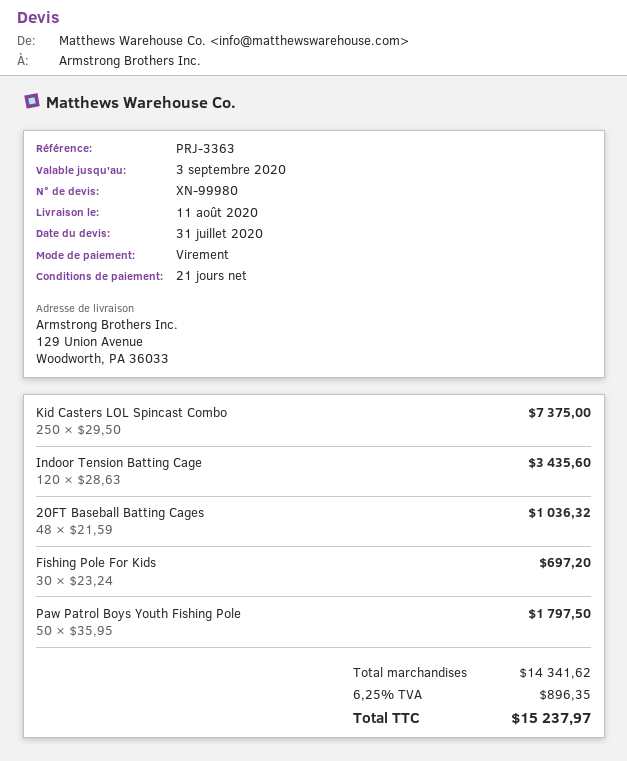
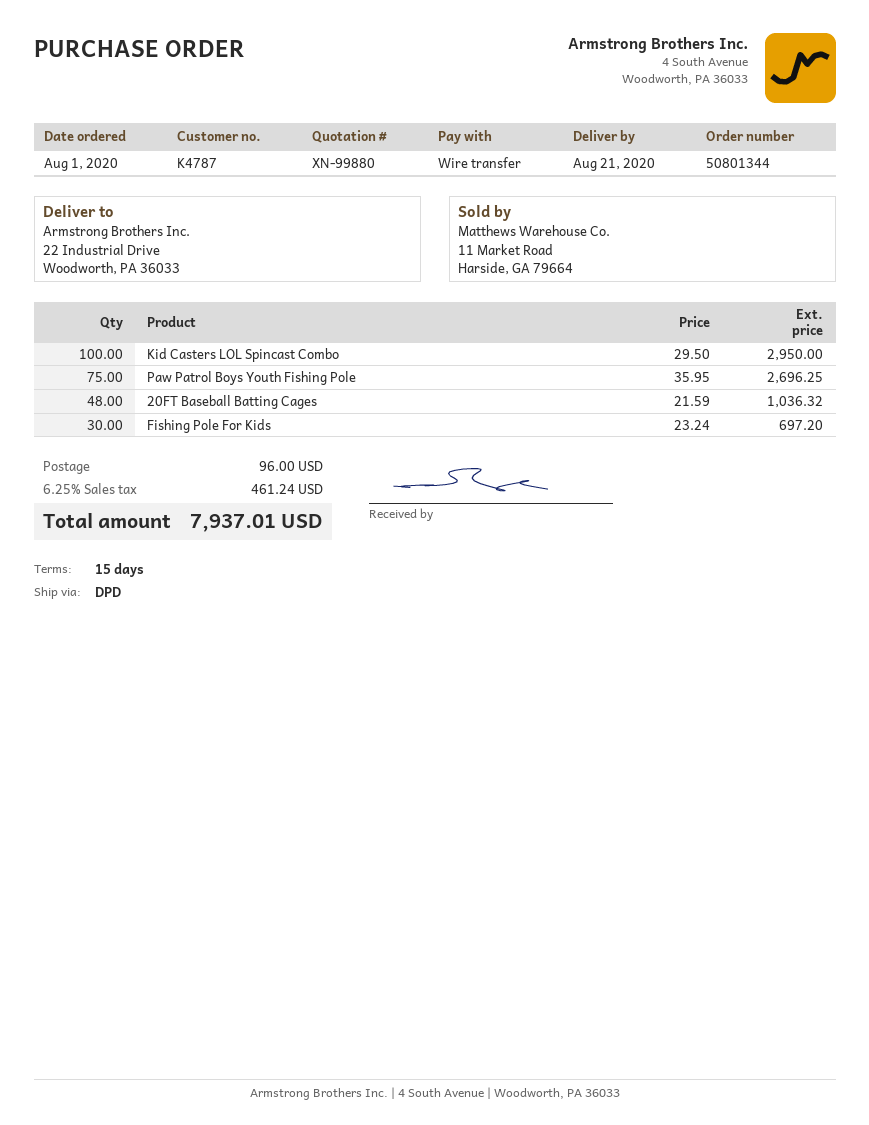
quote number: XN-99980 -> XN-99880
delivery date: 2020-08-11 -> 2020-08-21
payment terms: 21 days -> 15 days
ship to: 129 Union Avenue, Woodworth, PA 36033 -> 22 Industrial Drive, Woodworth, PA 36033
Kid Casters LOL Spincast Combo: 250 x 29.50 = 7375.00 -> 100 x 29.50 = 2950.00
Indoor Tension Batting Cage: 120 x 28.63 = 3435.60 -> none
Paw Patrol Boys Youth Fishing Pole: 50 x 35.95 = 1797.50 -> 75 x 35.95 = 2696.25
shipping: none -> 96.00
tax: 6.25% = 896.35 -> 6.25% = 461.24
total: 15237.97 -> 7937.01

